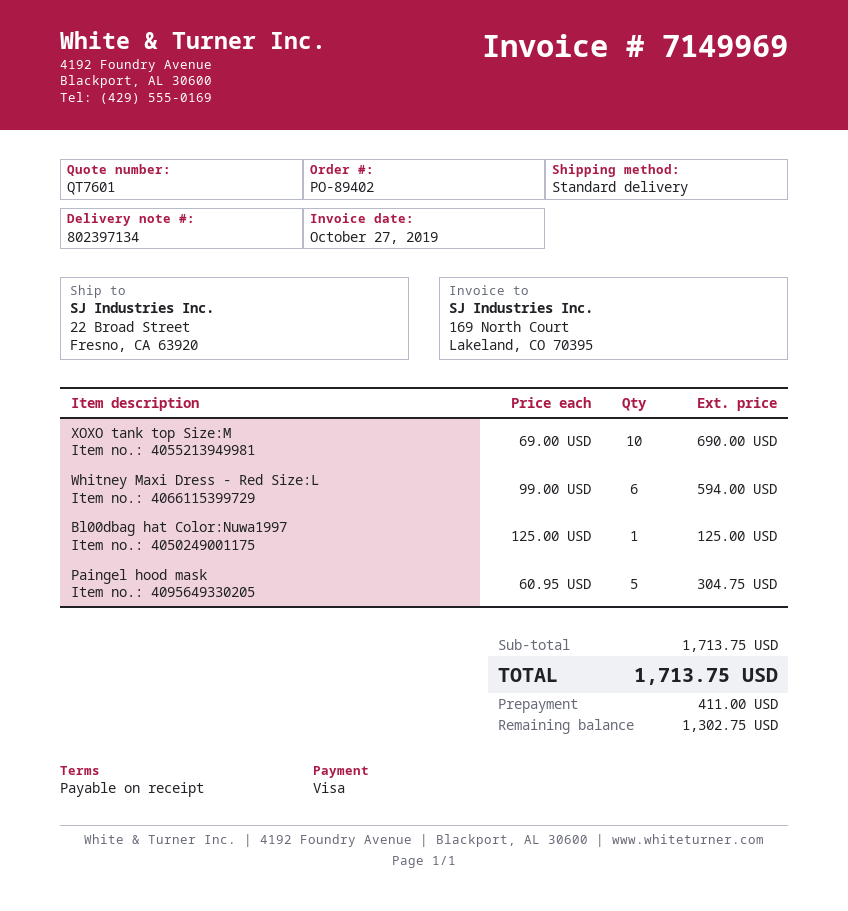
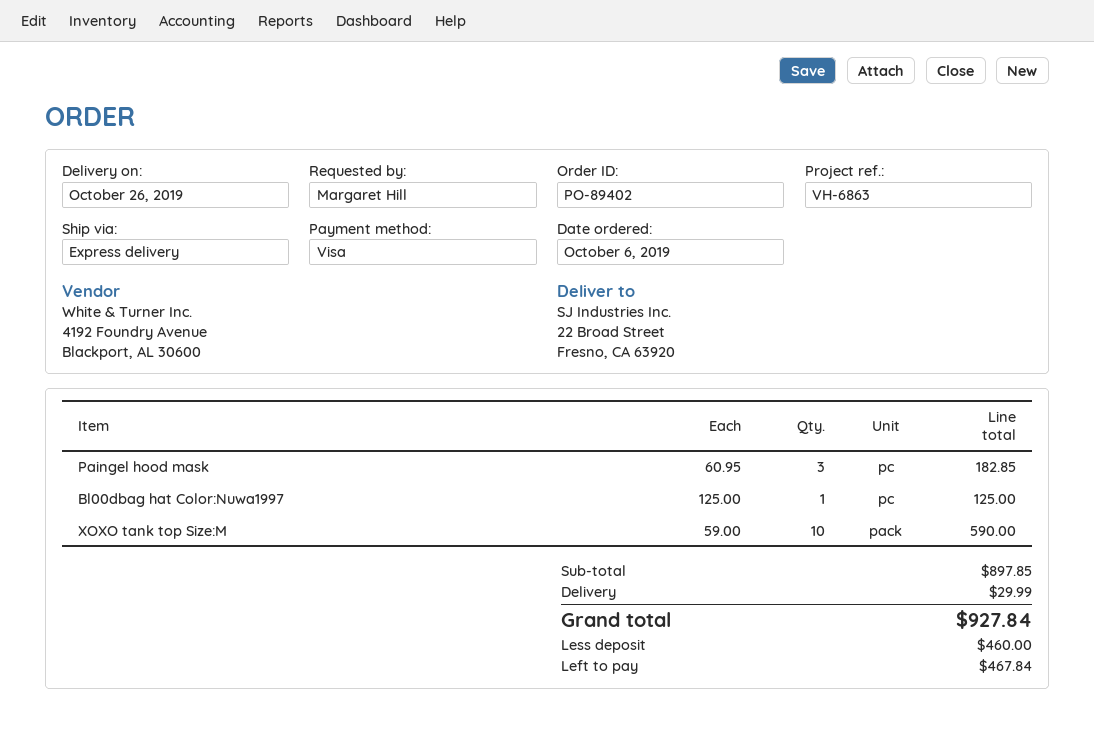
shipping method: standard -> express
XOXO tank top Size:M: 10 x 69.00 = 690.00 -> 10 x 59.00 = 590.00
Whitney Maxi Dress - Red Size:L: 6 x 99.00 = 594.00 -> none
Paingel hood mask: 5 x 60.95 = 304.75 -> 3 x 60.95 = 182.85
subtotal: 1713.75 -> 897.85
shipping: none -> 29.99
total: 1713.75 -> 927.84
deposit: 411.00 -> 460.00
balance: 1302.75 -> 467.84

